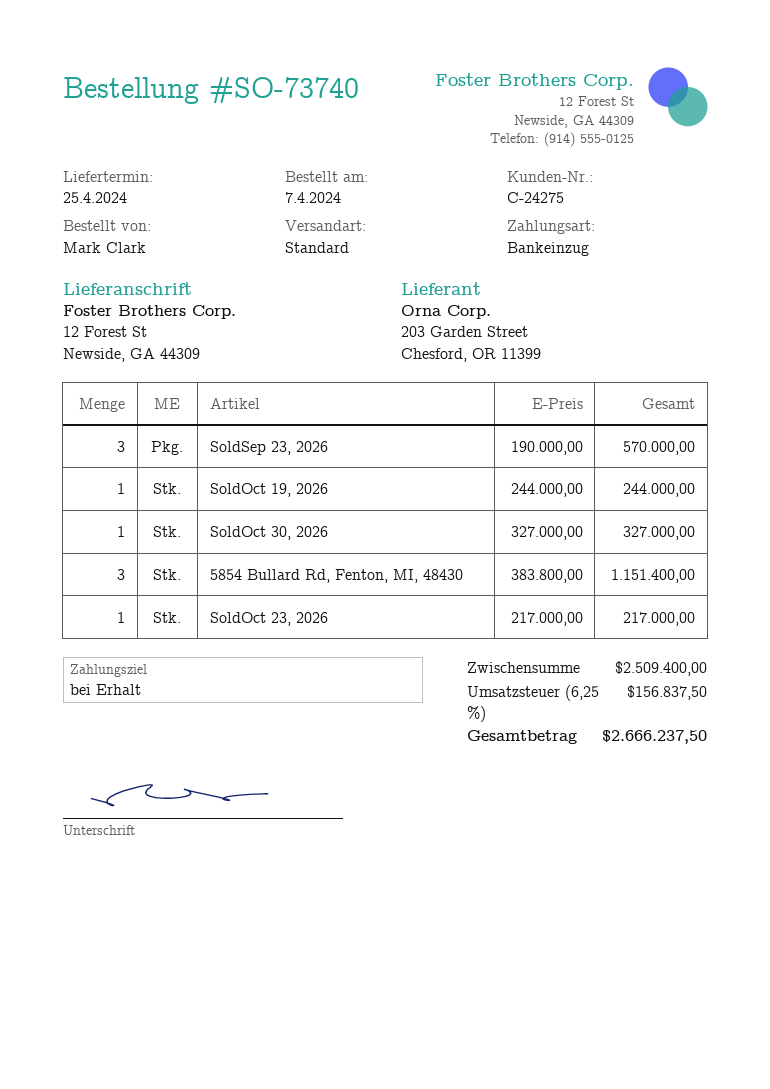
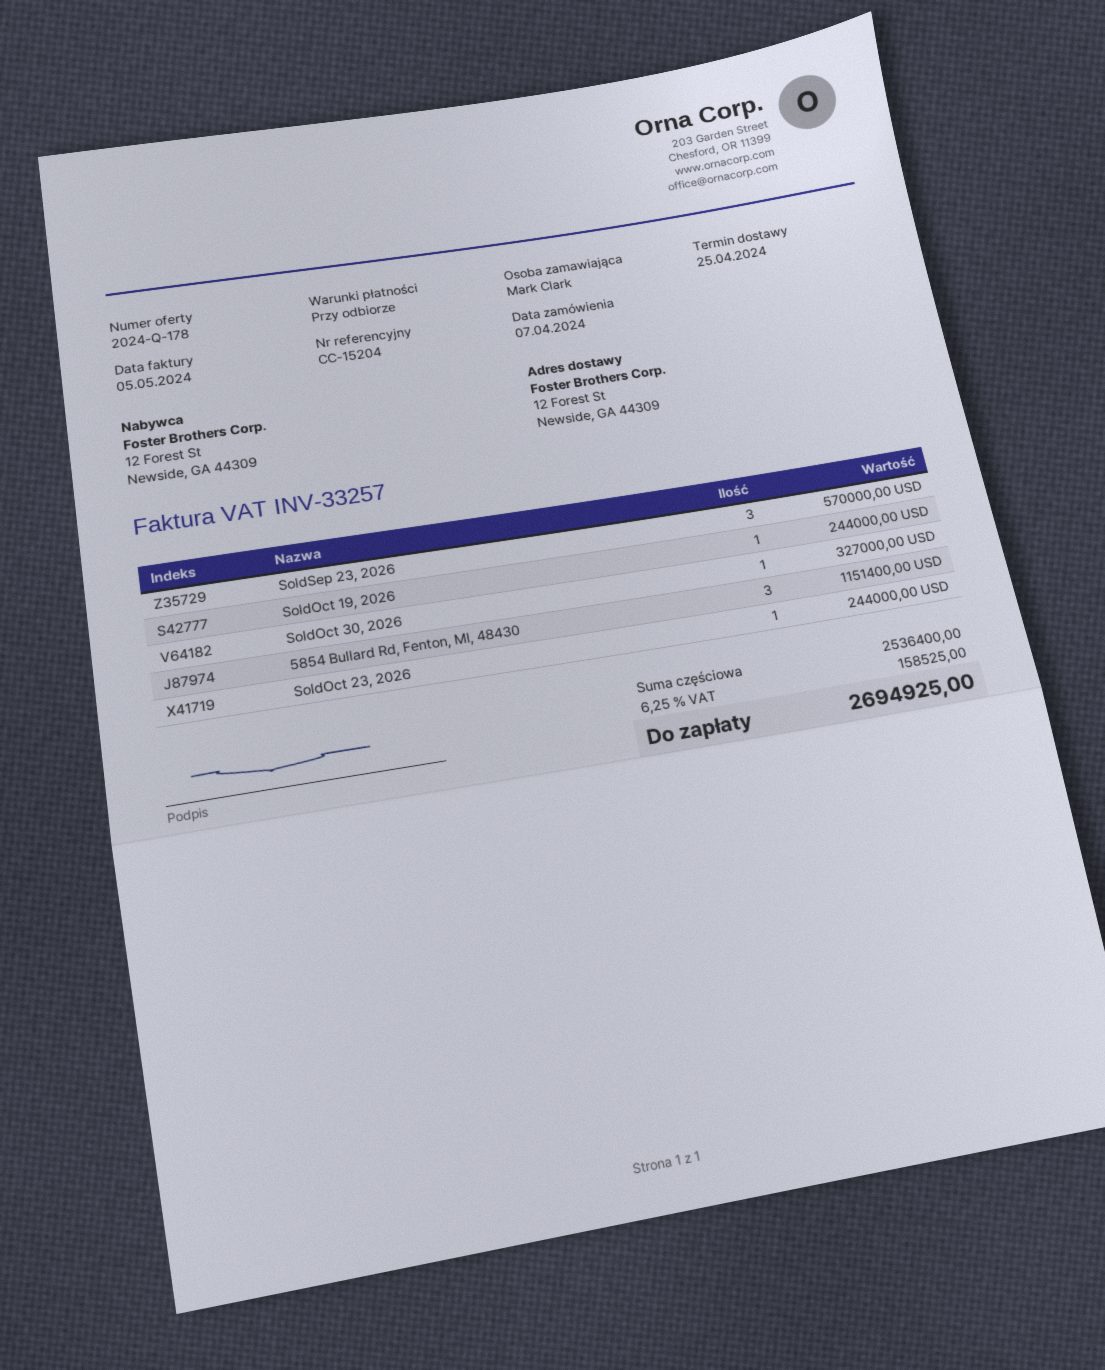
SoldOct 23, 2026: 1 for 217000.00 -> 1 for 244000.00
subtotal: 2509400.00 -> 2536400.00
tax: 6.25% = 156837.50 -> 6.25% = 158525.00
total: 2666237.50 -> 2694925.00

